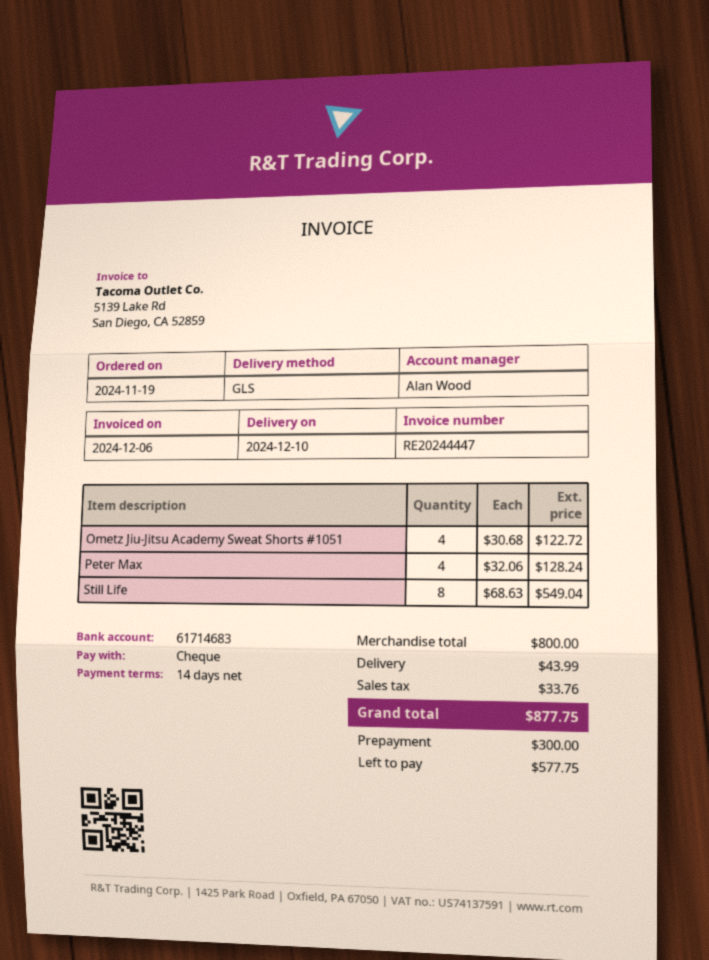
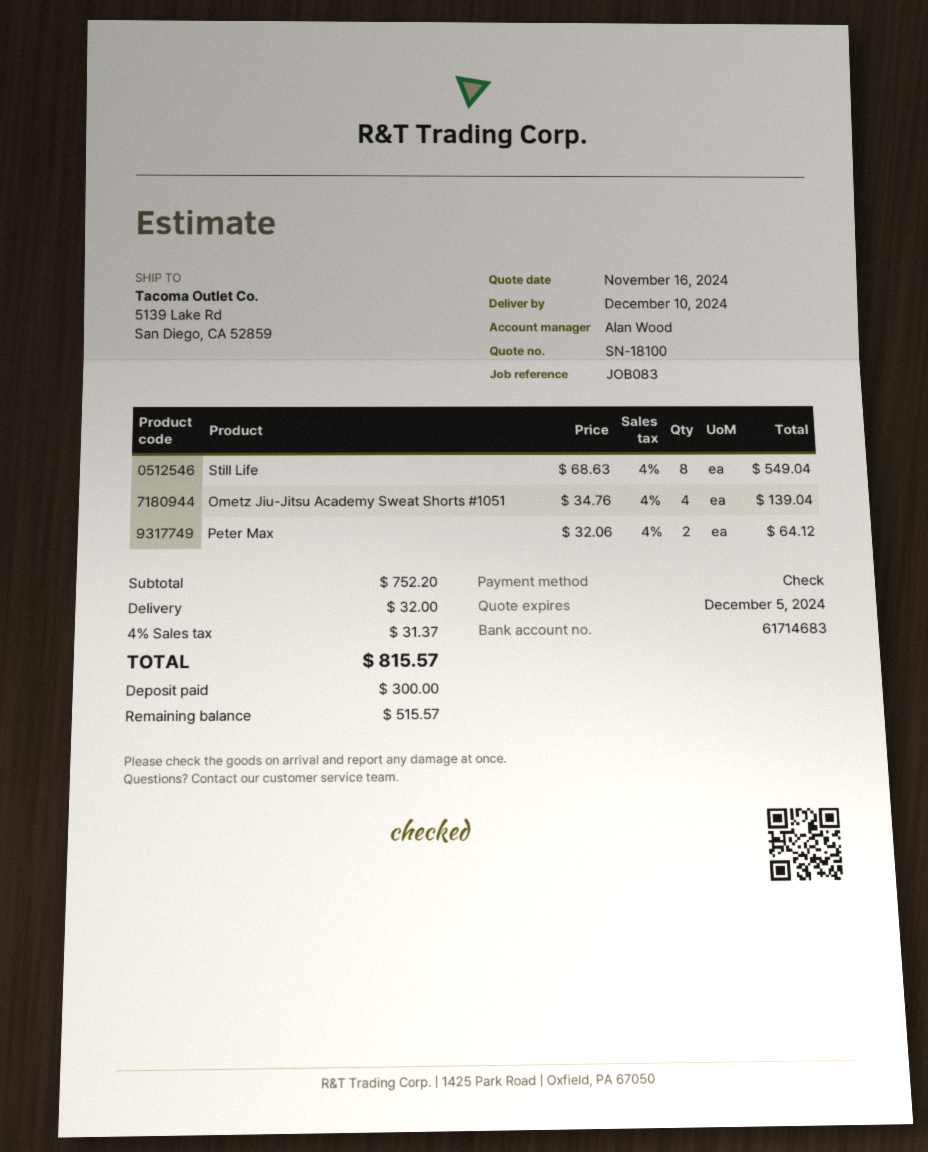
Ometz Jiu-Jitsu Academy Sweat Shorts #1051: 4 x 30.68 = 122.72 -> 4 x 34.76 = 139.04
Peter Max: 4 x 32.06 = 128.24 -> 2 x 32.06 = 64.12
subtotal: 800.00 -> 752.20
shipping: 43.99 -> 32.00
tax: 33.76 -> 31.37
total: 877.75 -> 815.57
balance: 577.75 -> 515.57

